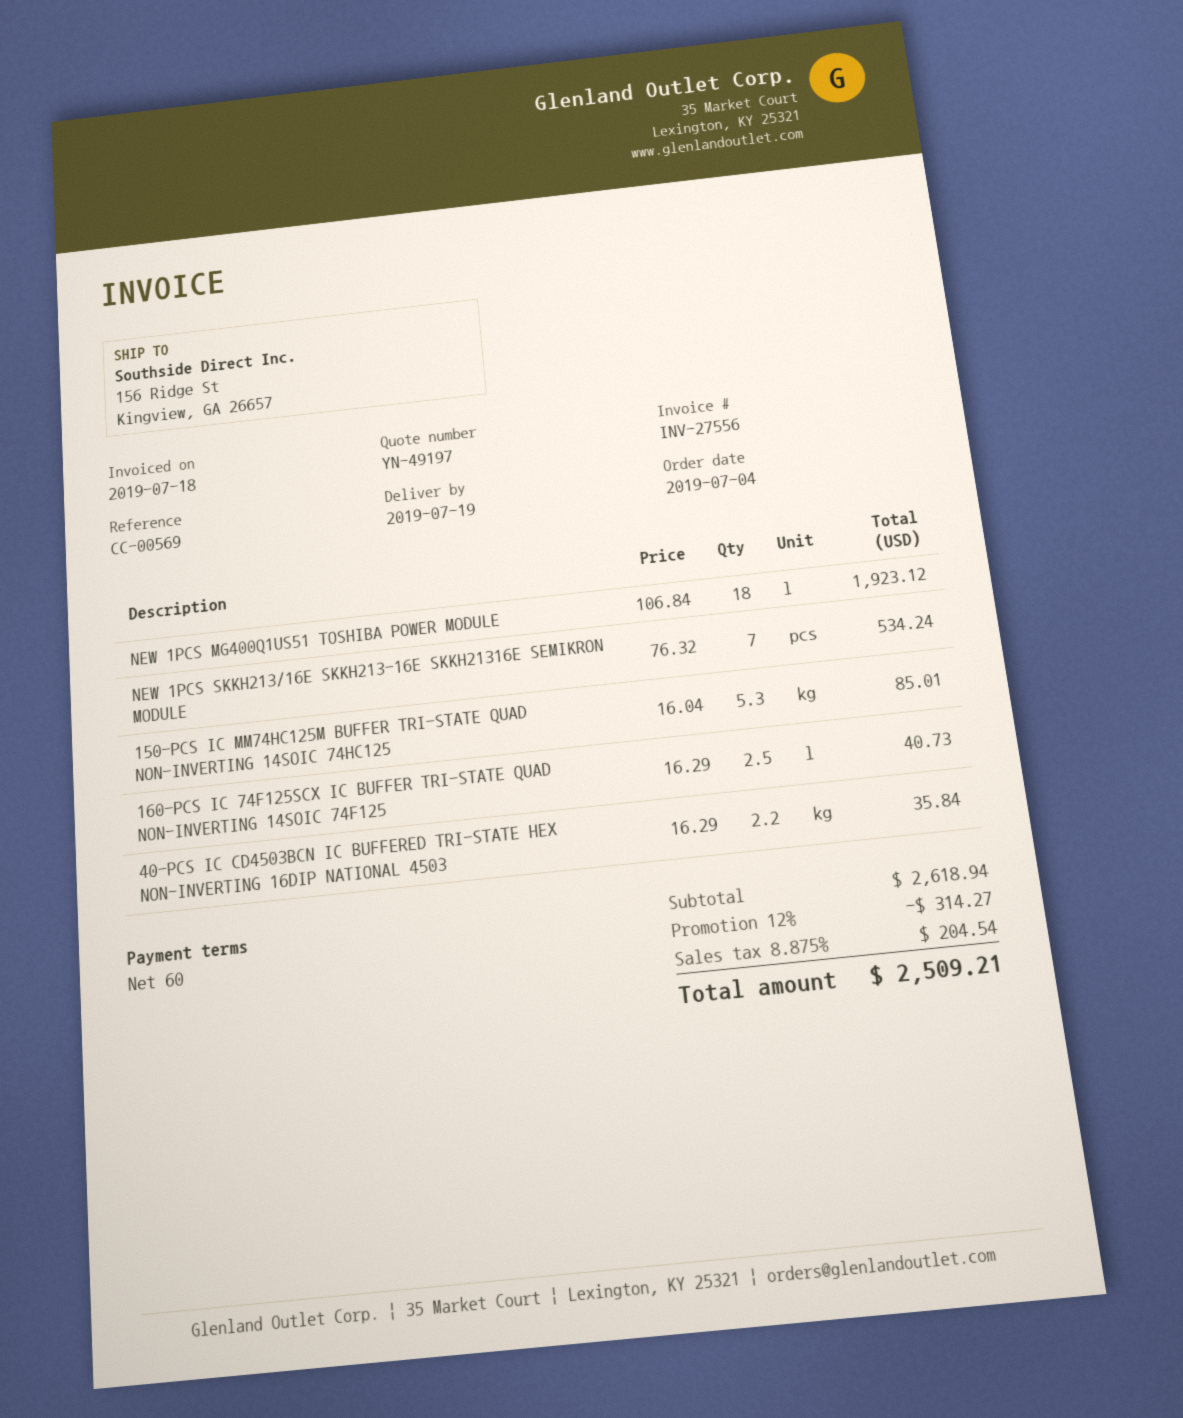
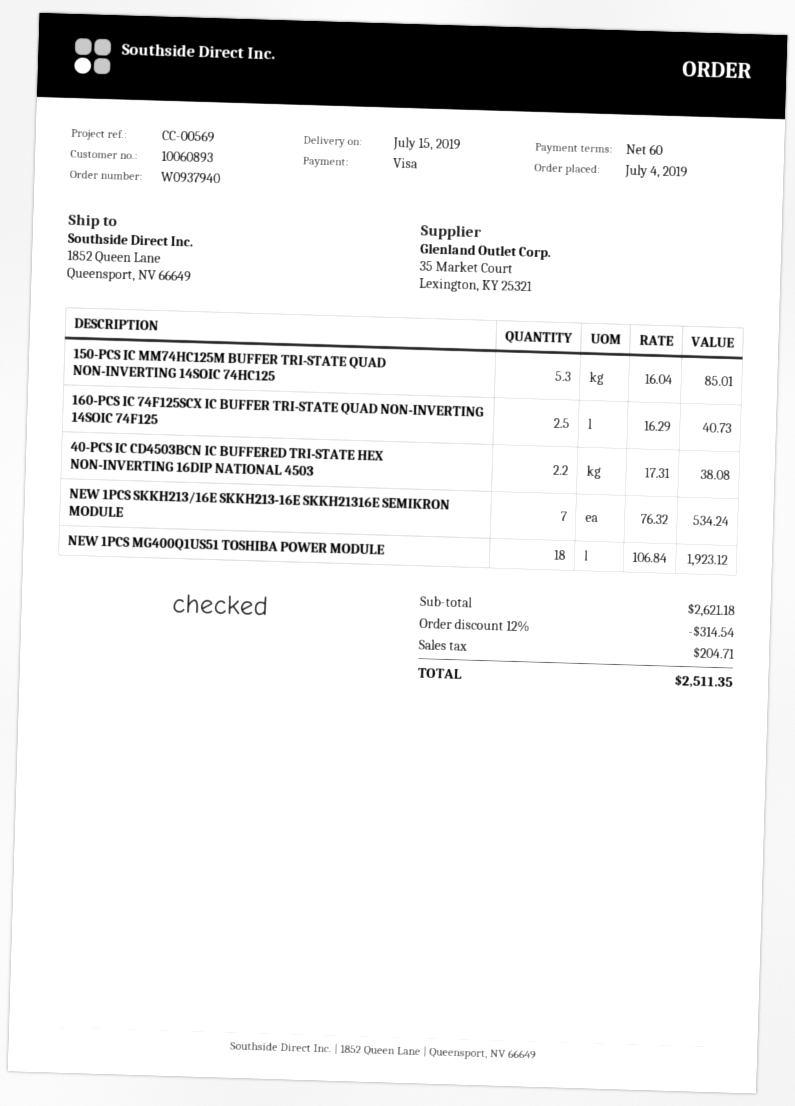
delivery date: 2019-07-19 -> 2019-07-15
ship to: 156 Ridge St, Kingview, GA 26657 -> 1852 Queen Lane, Queensport, NV 66649
40-PCS IC CD4503BCN IC BUFFERED TRI-STATE HEX NON-INVERTING 16DIP NATIONAL 4503: 2.2 x 16.29 = 35.84 -> 2.2 x 17.31 = 38.08
subtotal: 2618.94 -> 2621.18
discount: 12% = 314.27 -> 12% = 314.54
tax: 204.54 -> 204.71
total: 2509.21 -> 2511.35

